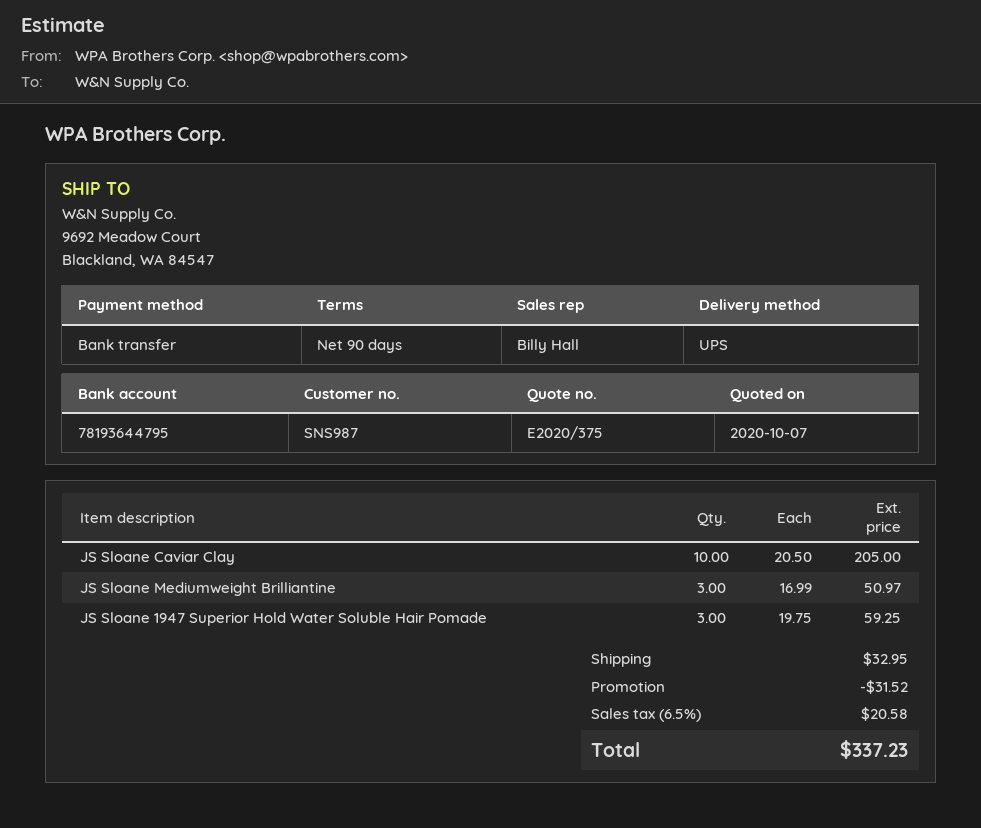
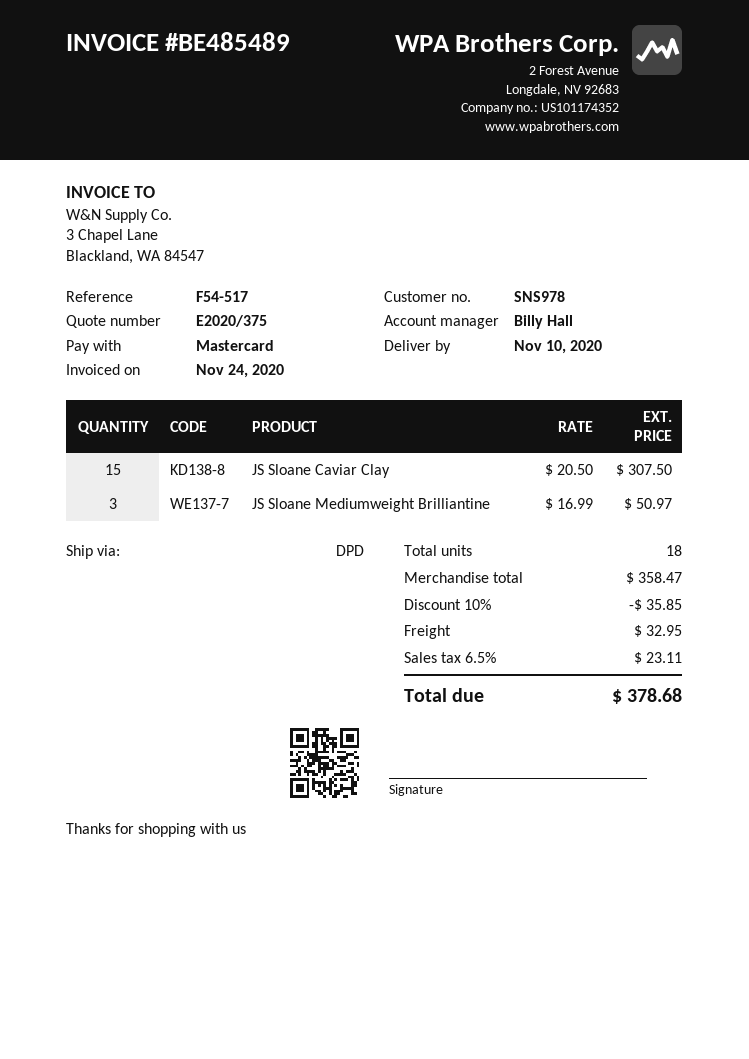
customer number: SNS987 -> SNS978
payment method: bank transfer -> Mastercard
shipping method: UPS -> DPD
JS Sloane Caviar Clay: 10 x 20.50 = 205.00 -> 15 x 20.50 = 307.50
JS Sloane 1947 Superior Hold Water Soluble Hair Pomade: 3 x 19.75 = 59.25 -> none
discount: 31.52 -> 35.85
tax: 6.5% = 20.58 -> 6.5% = 23.11
total: 337.23 -> 378.68

